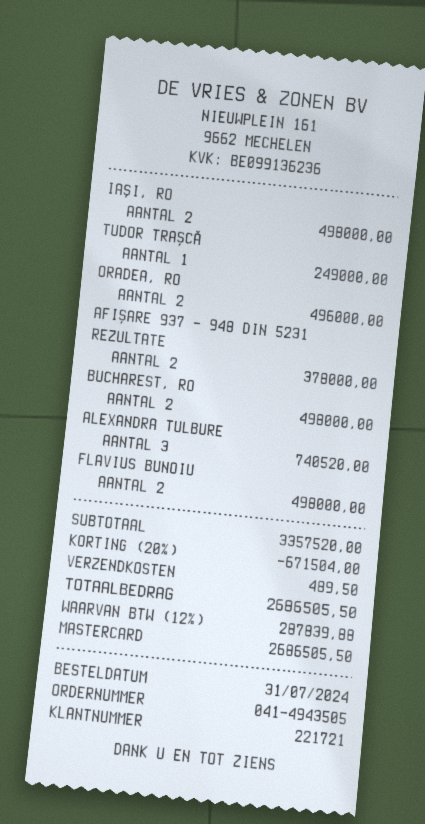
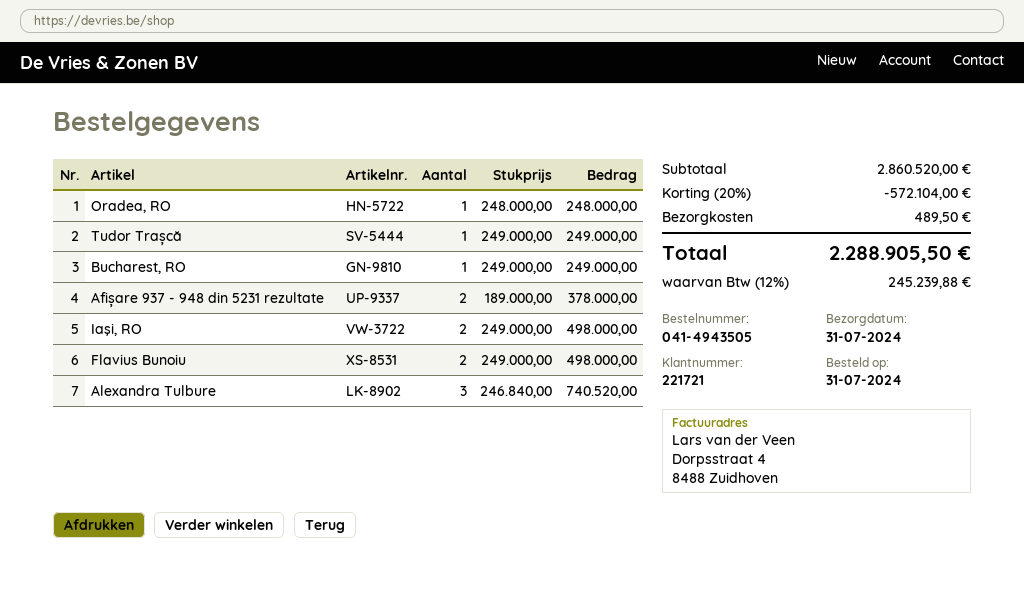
ORADEA, RO: 2 for 496000.00 -> 1 for 248000.00
BUCHAREST, RO: 2 for 498000.00 -> 1 for 249000.00
subtotal: 3357520.00 -> 2860520.00
discount: 20% = 671504.00 -> 20% = 572104.00
tax: 12% = 287839.88 -> 12% = 245239.88
total: 2686505.50 -> 2288905.50

